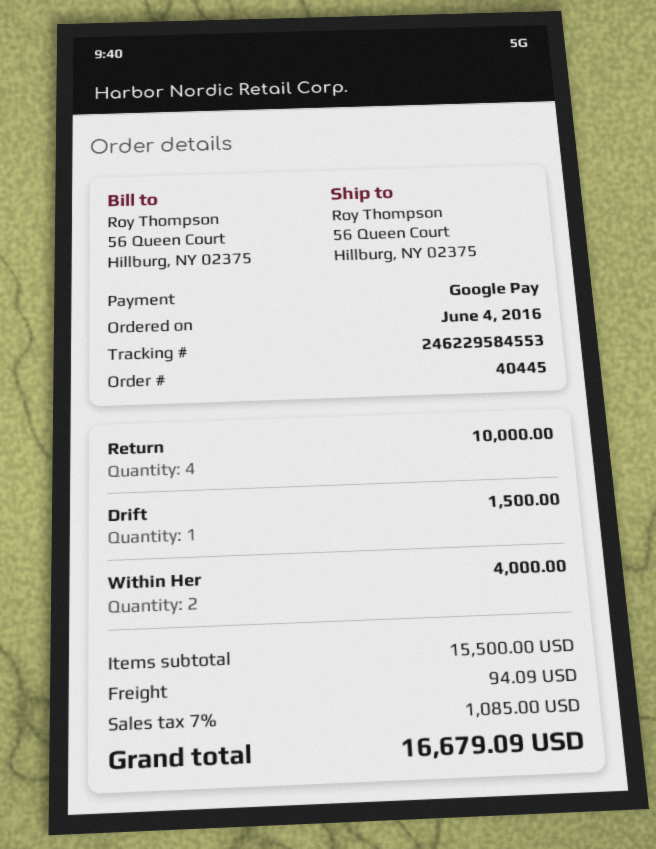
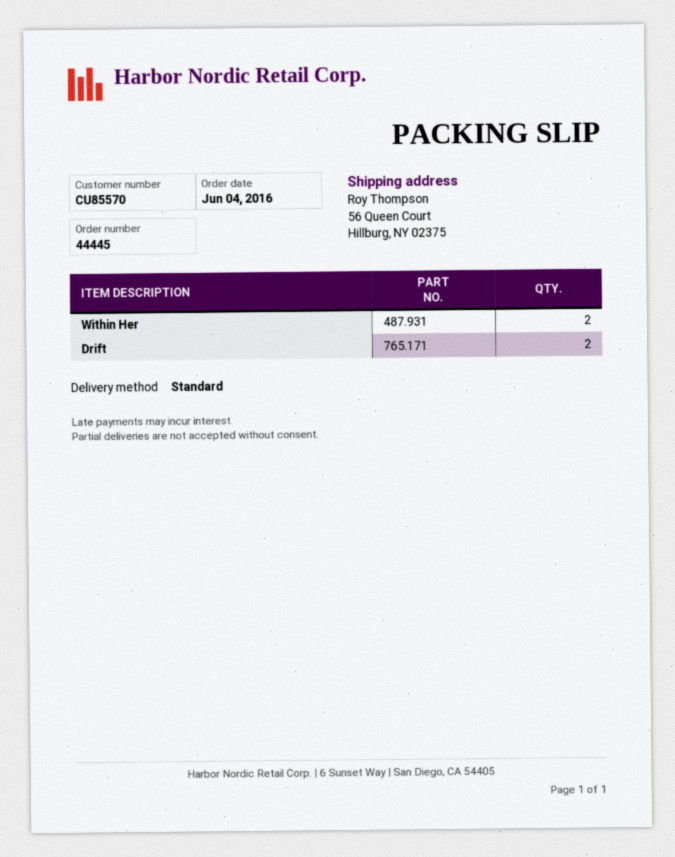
order number: 40445 -> 44445
Return: 4 -> none
Drift: 1 -> 2

